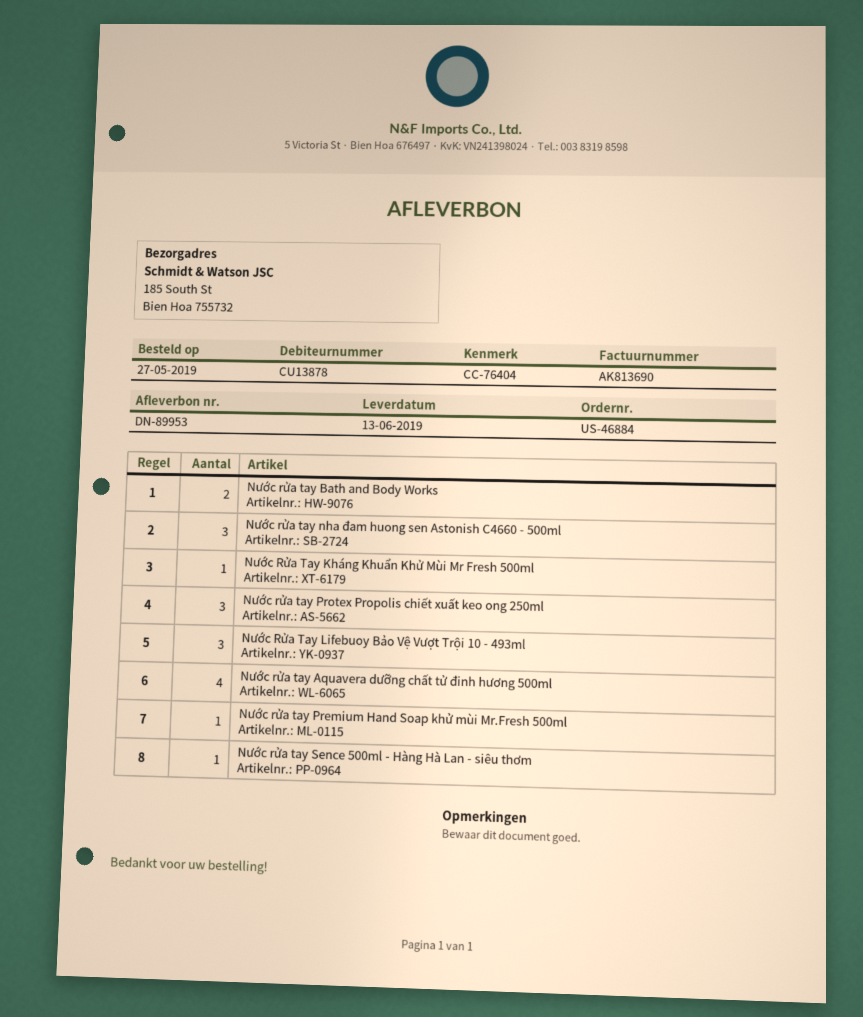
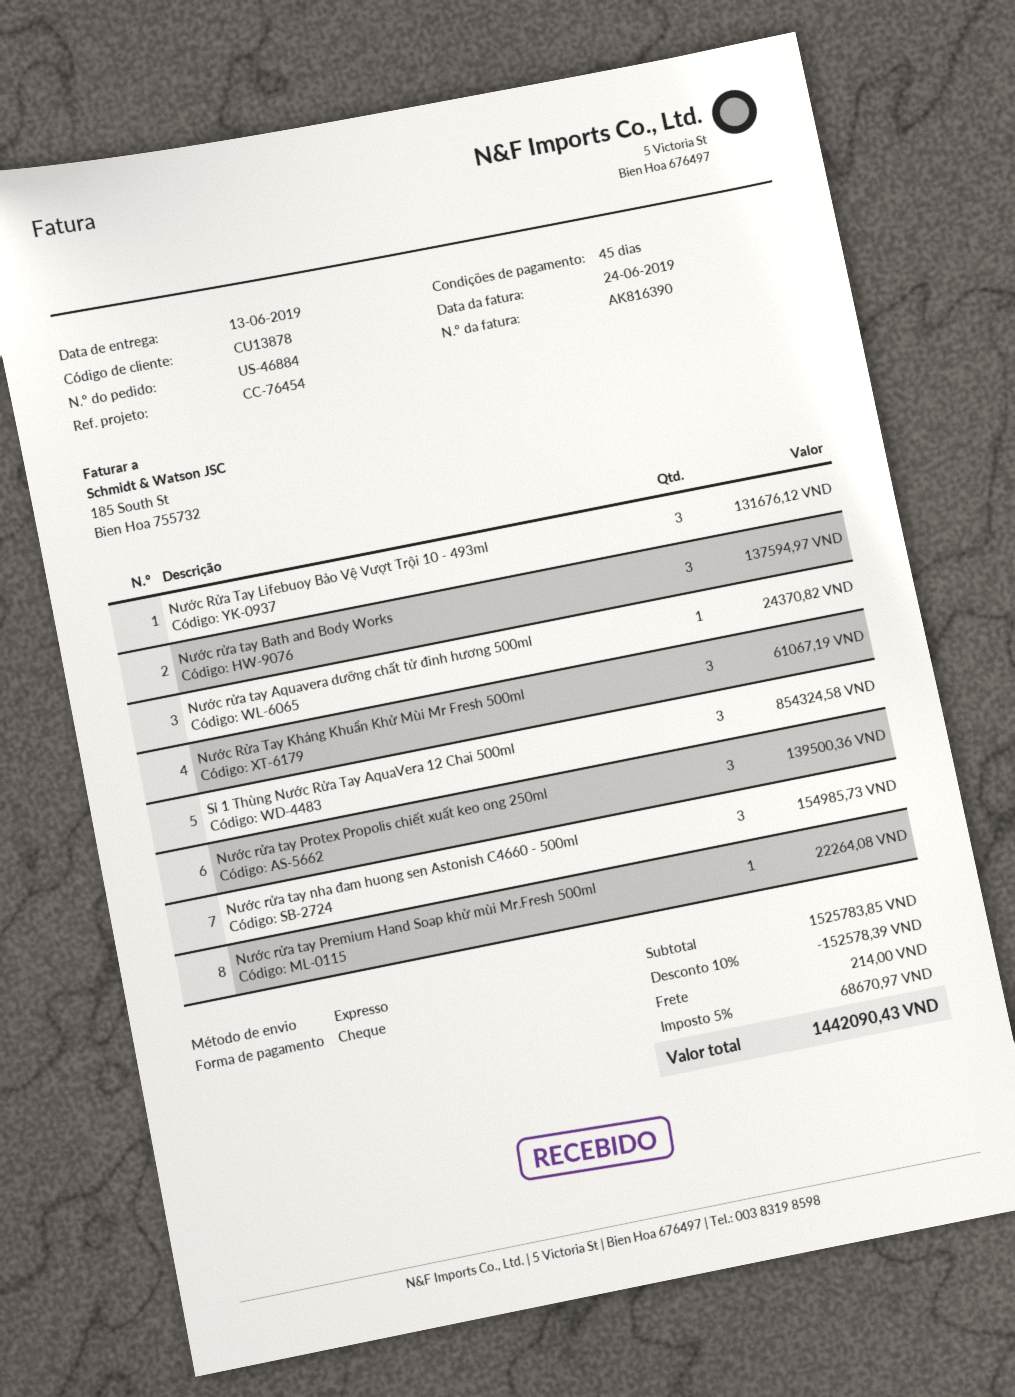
invoice number: AK813690 -> AK816390
reference: CC-76404 -> CC-76454
Nước rửa tay Bath and Body Works: 2 -> 3
Nước Rửa Tay Kháng Khuẩn Khử Mùi Mr Fresh 500ml: 1 -> 3
Nước rửa tay Aquavera dưỡng chất tử đinh hương 500ml: 4 -> 1
Nước rửa tay Sence 500ml - Hàng Hà Lan - siêu thơm: 1 -> none
Sỉ 1 Thùng Nước Rửa Tay AquaVera 12 Chai 500ml: none -> 3

